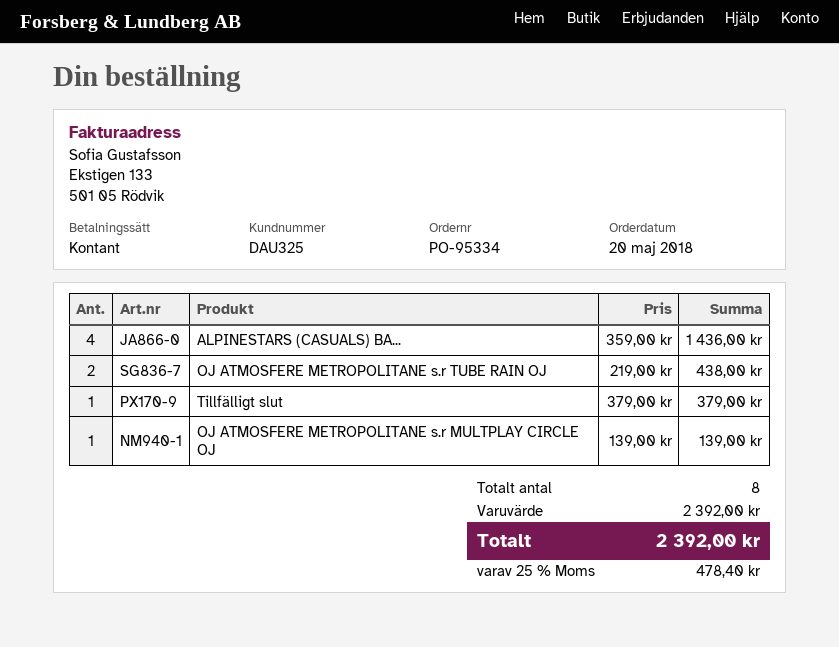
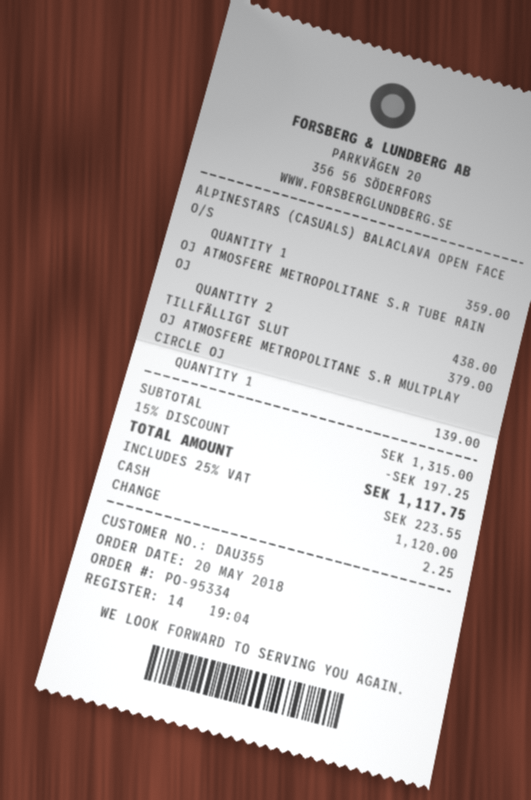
customer number: DAU325 -> DAU355
ALPINESTARS (CASUALS) BA...: 4 for 1436.00 -> 1 for 359.00
subtotal: 2392.00 -> 1315.00
discount: none -> 15% = 197.25
tax: 25% = 478.40 -> 25% = 223.55
total: 2392.00 -> 1117.75

